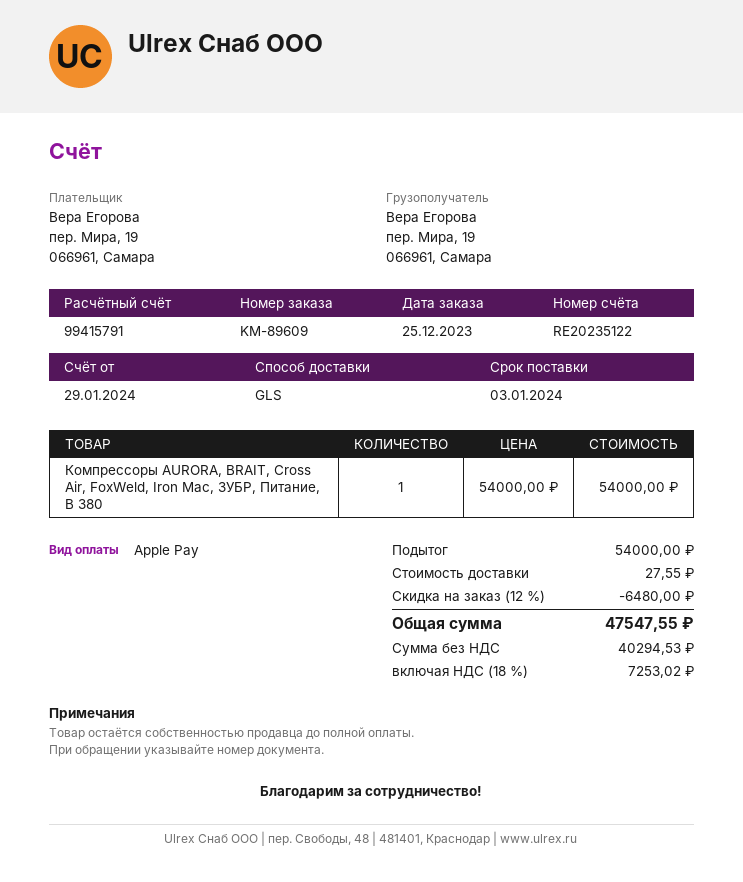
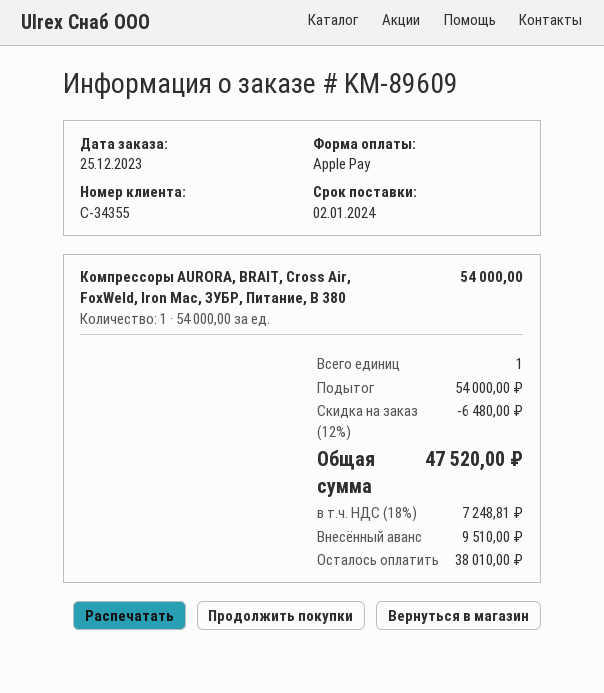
delivery date: 2024-01-03 -> 2024-01-02
shipping: 27.55 -> none
tax: 18% = 7253.02 -> 18% = 7248.81
total: 47547.55 -> 47520.00

